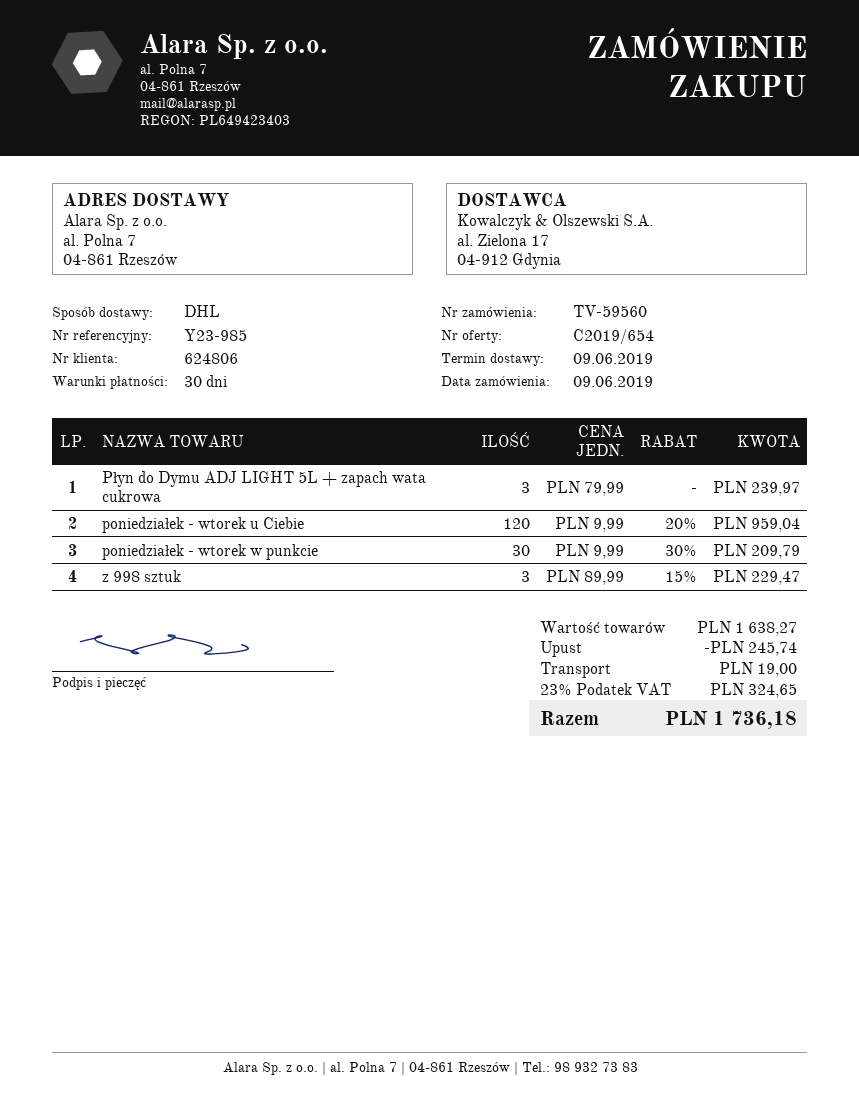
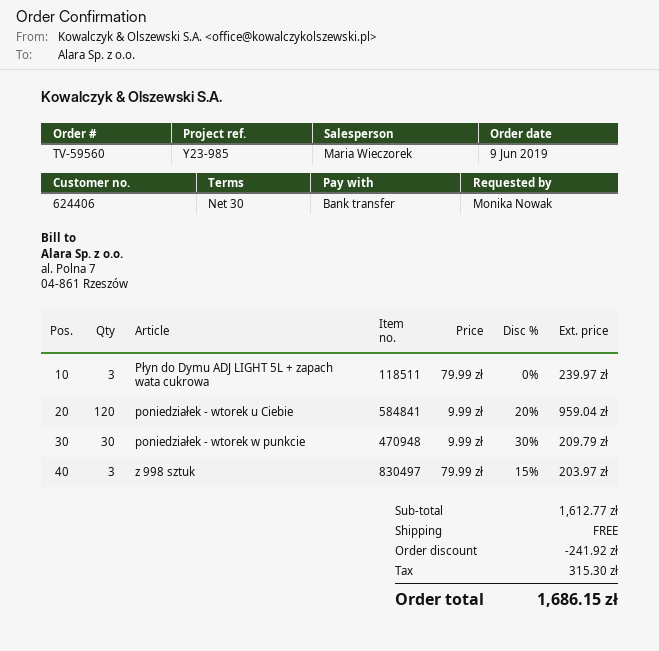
customer number: 624806 -> 624406
z 998 sztuk: 3 x 89.99 - 15% = 229.47 -> 3 x 79.99 - 15% = 203.97
subtotal: 1638.27 -> 1612.77
discount: 245.74 -> 241.92
shipping: 19.00 -> 0.00
tax: 324.65 -> 315.30
total: 1736.18 -> 1686.15

